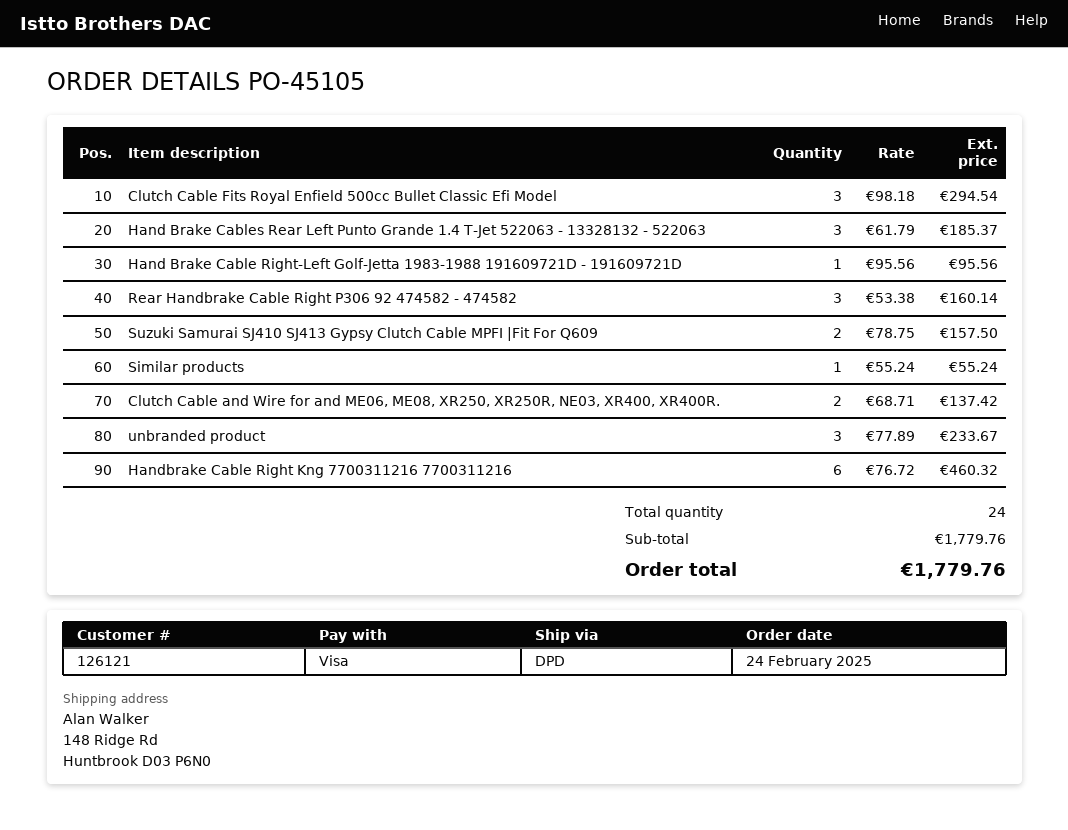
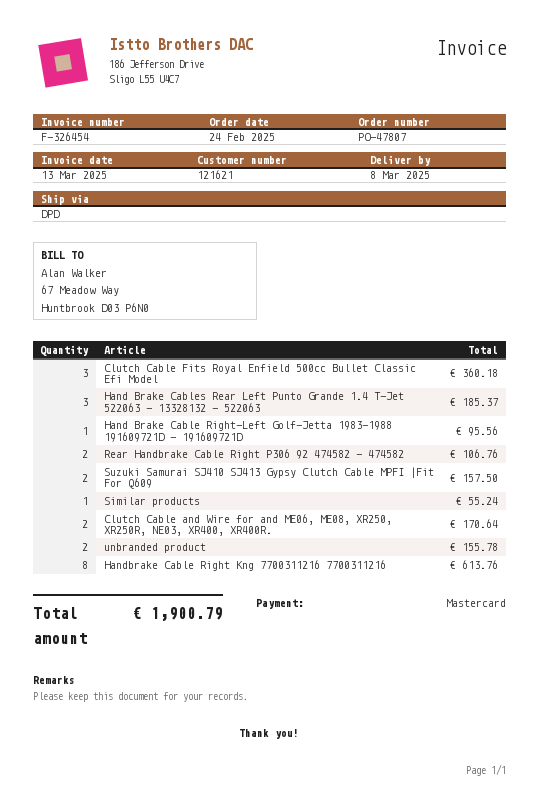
order number: PO-45105 -> PO-47807
customer number: 126121 -> 121621
payment method: Visa -> Mastercard
Clutch Cable Fits Royal Enfield 500cc Bullet Classic Efi Model: 3 for 294.54 -> 3 for 360.18
Rear Handbrake Cable Right P306 92 474582 - 474582: 3 for 160.14 -> 2 for 106.76
Clutch Cable and Wire for and ME06, ME08, XR250, XR250R, NE03, XR400, XR400R.: 2 for 137.42 -> 2 for 170.64
unbranded product: 3 for 233.67 -> 2 for 155.78
Handbrake Cable Right Kng 7700311216 7700311216: 6 for 460.32 -> 8 for 613.76
total: 1779.76 -> 1900.79

